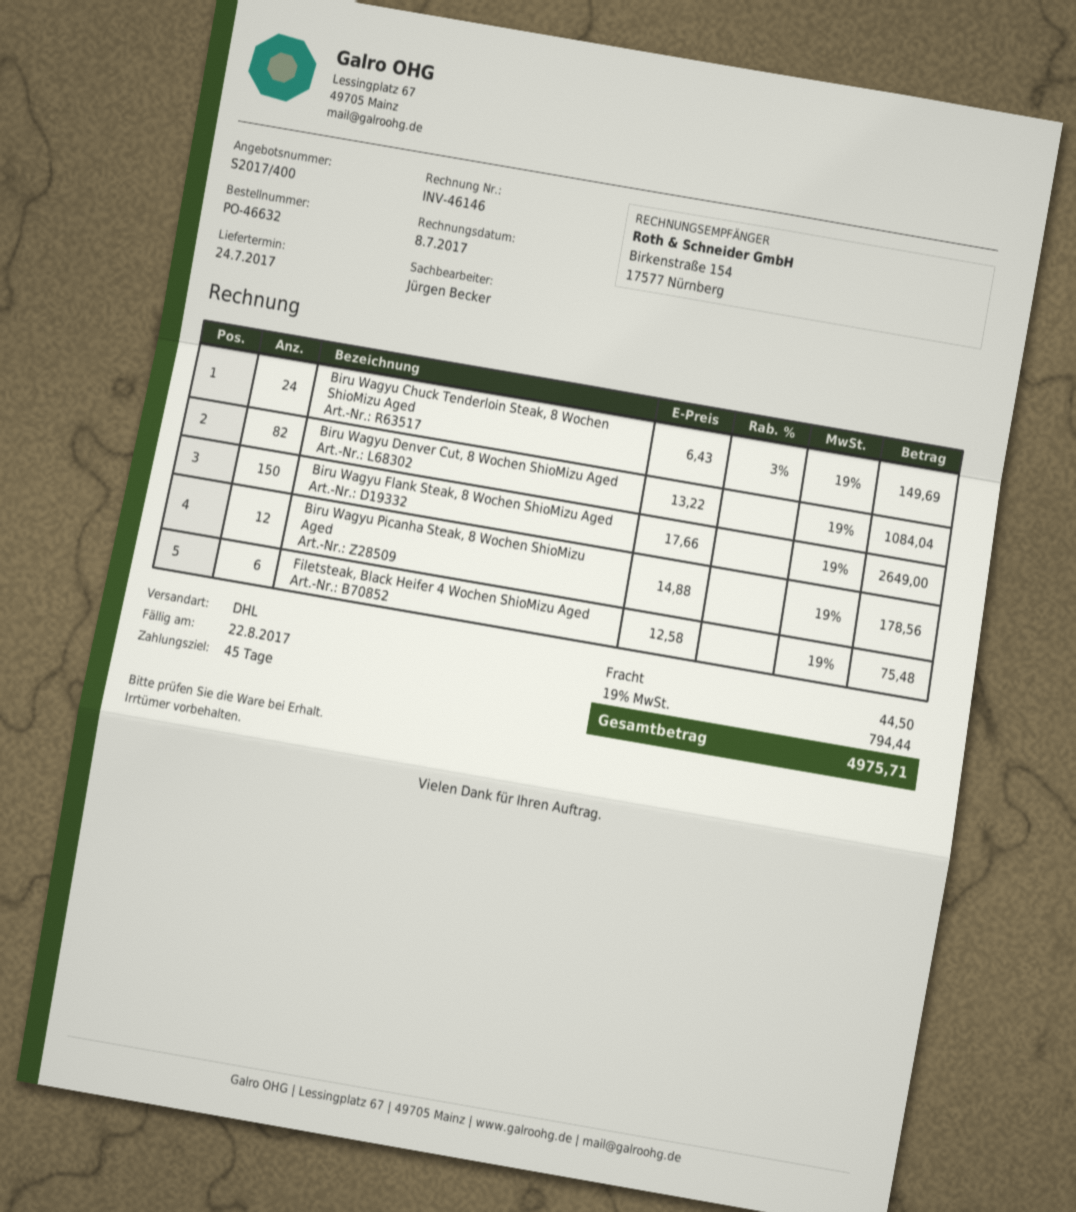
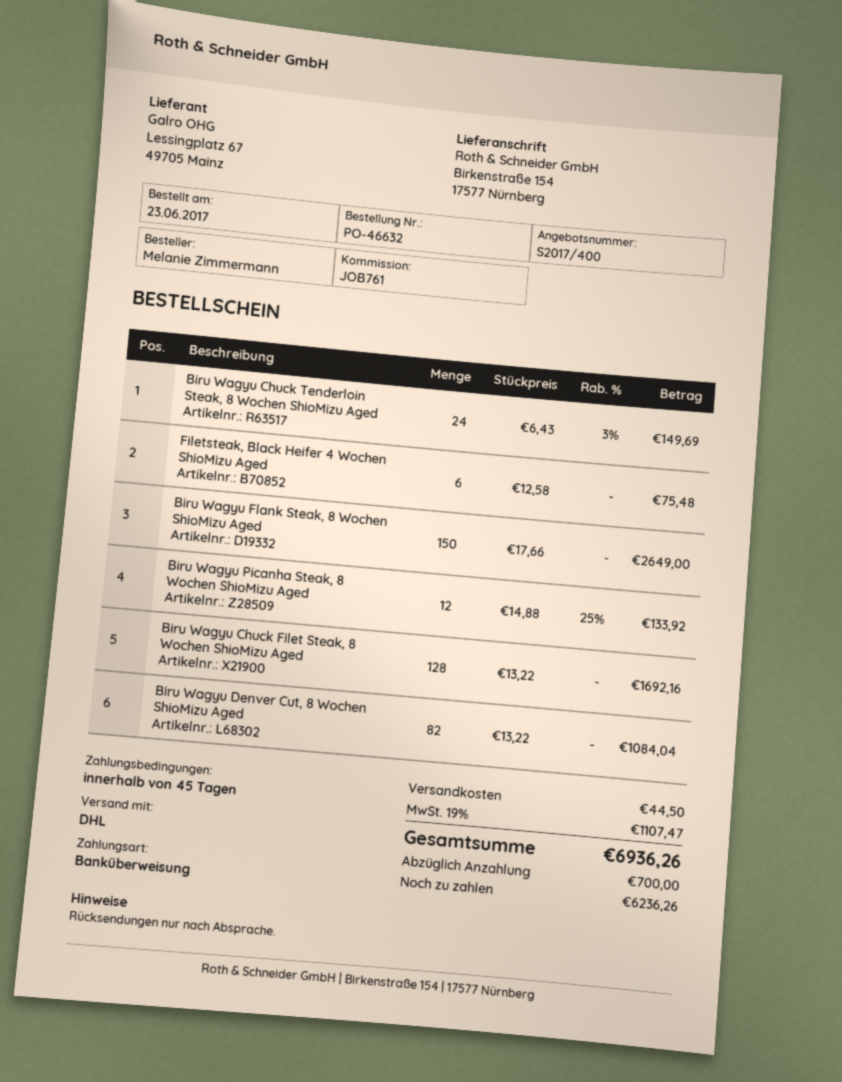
Biru Wagyu Picanha Steak, 8 Wochen ShioMizu Aged: 12 x 14.88 = 178.56 -> 12 x 14.88 - 25% = 133.92
Biru Wagyu Chuck Filet Steak, 8 Wochen ShioMizu Aged: none -> 128 x 13.22 = 1692.16
tax: 19% = 794.44 -> 19% = 1107.47
total: 4975.71 -> 6936.26

